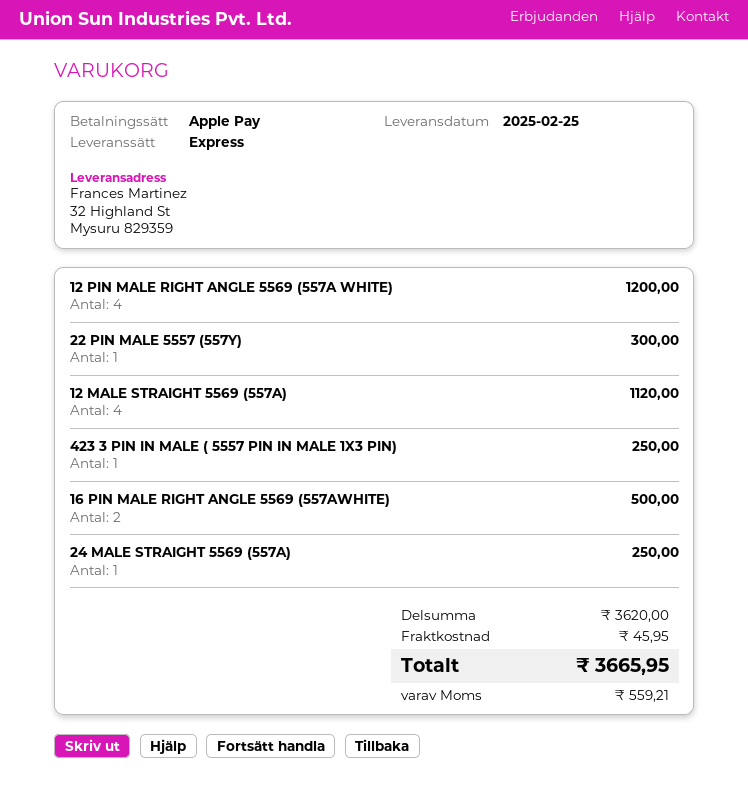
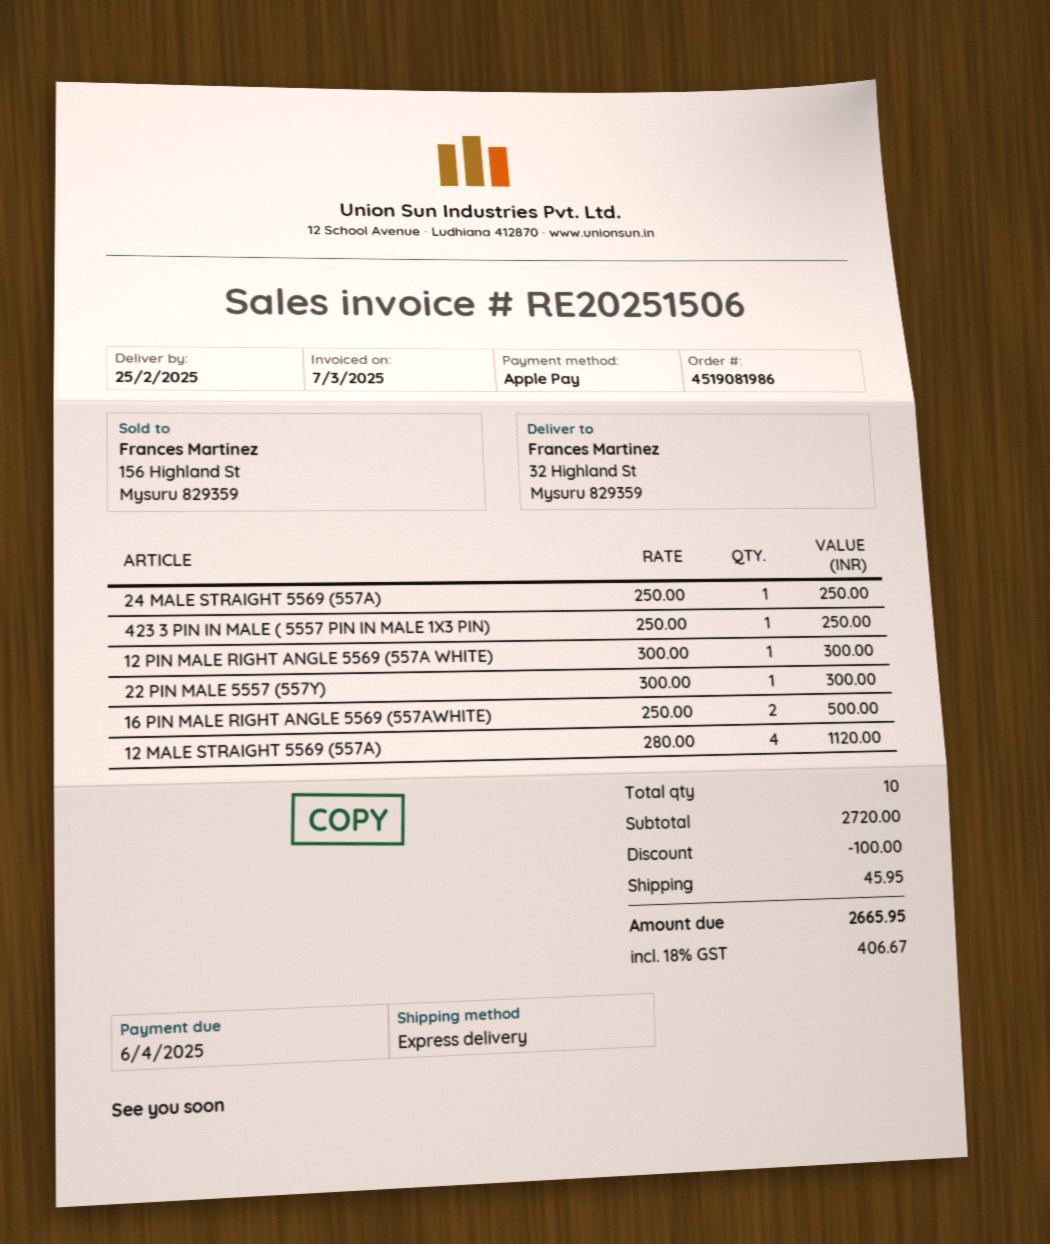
12 PIN MALE RIGHT ANGLE 5569 (557A WHITE): 4 for 1200.00 -> 1 for 300.00
subtotal: 3620.00 -> 2720.00
discount: none -> 100.00
tax: 559.21 -> 406.67
total: 3665.95 -> 2665.95

